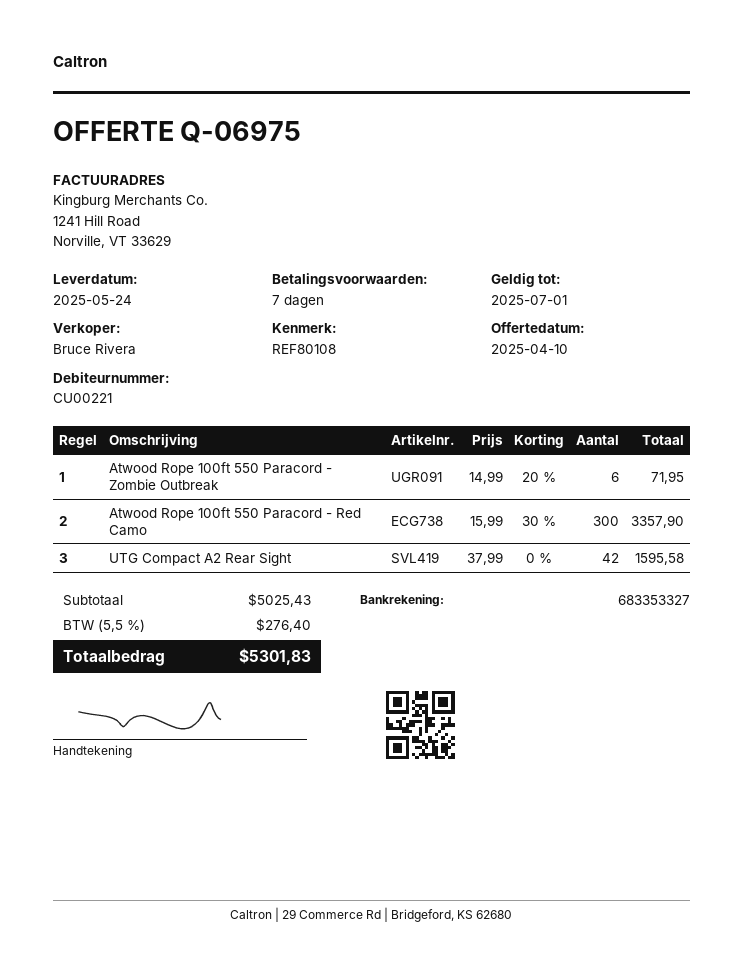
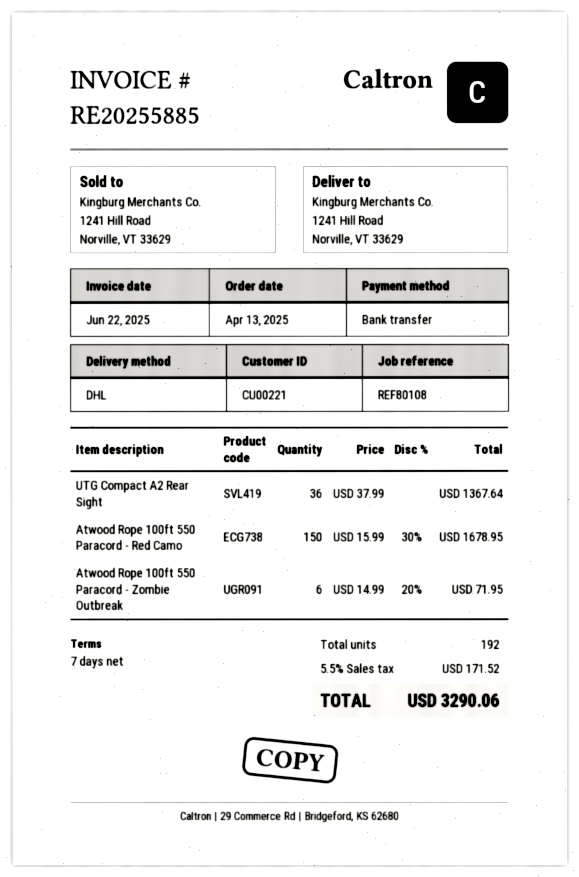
Atwood Rope 100ft 550 Paracord - Red Camo: 300 x 15.99 - 30% = 3357.90 -> 150 x 15.99 - 30% = 1678.95
UTG Compact A2 Rear Sight: 42 x 37.99 = 1595.58 -> 36 x 37.99 = 1367.64
tax: 5.5% = 276.40 -> 5.5% = 171.52
total: 5301.83 -> 3290.06

